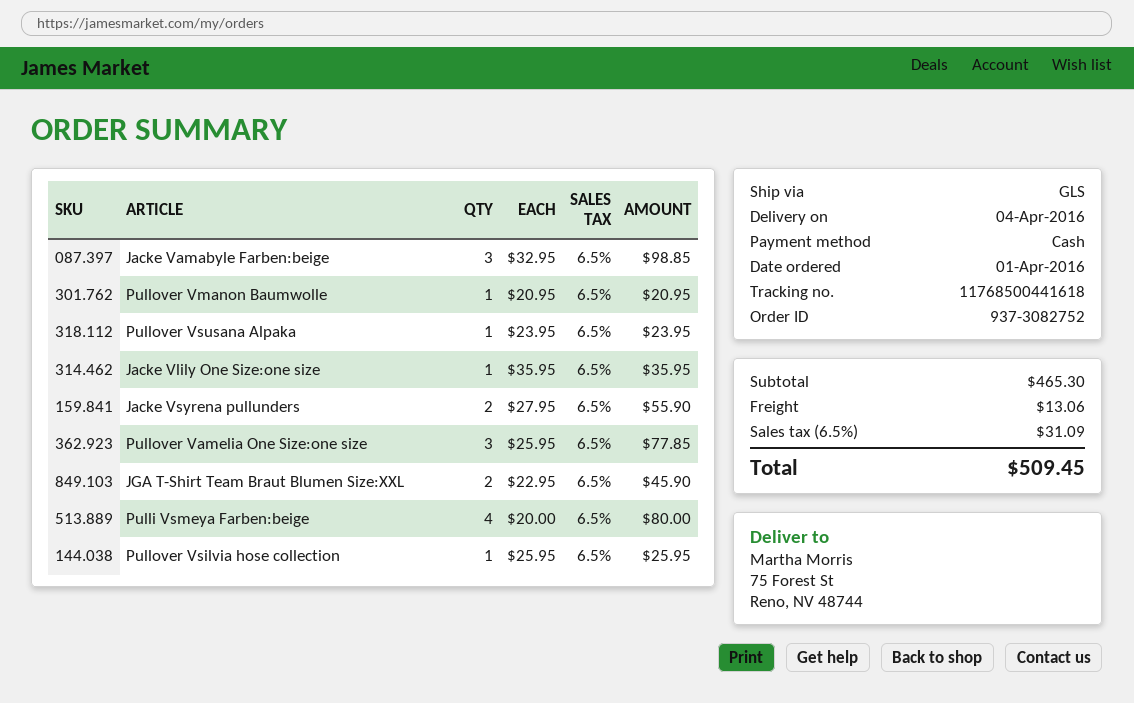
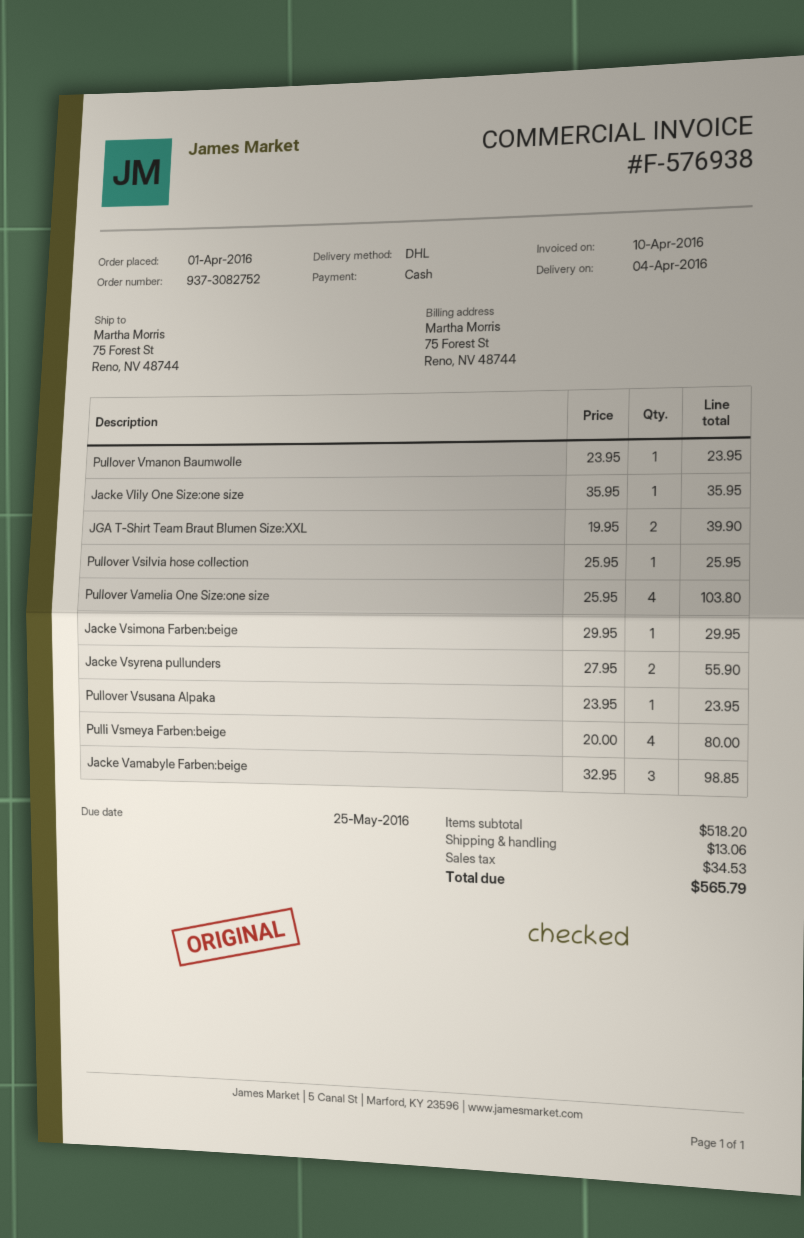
shipping method: GLS -> DHL
Pullover Vmanon Baumwolle: 1 x 20.95 = 20.95 -> 1 x 23.95 = 23.95
Pullover Vamelia One Size:one size: 3 x 25.95 = 77.85 -> 4 x 25.95 = 103.80
JGA T-Shirt Team Braut Blumen Size:XXL: 2 x 22.95 = 45.90 -> 2 x 19.95 = 39.90
Jacke Vsimona Farben:beige: none -> 1 x 29.95 = 29.95
subtotal: 465.30 -> 518.20
tax: 31.09 -> 34.53
total: 509.45 -> 565.79

